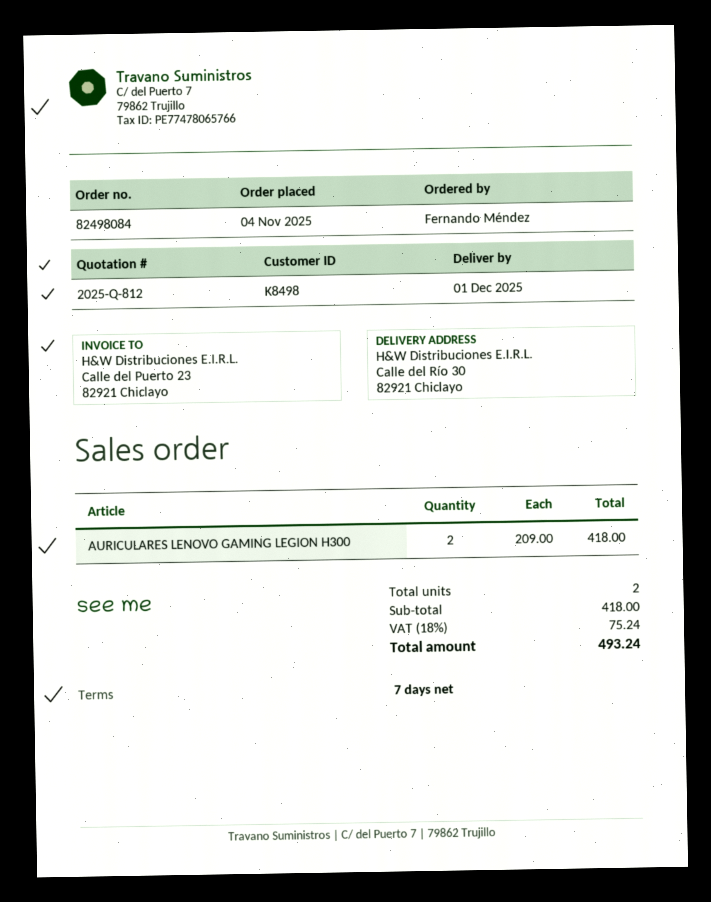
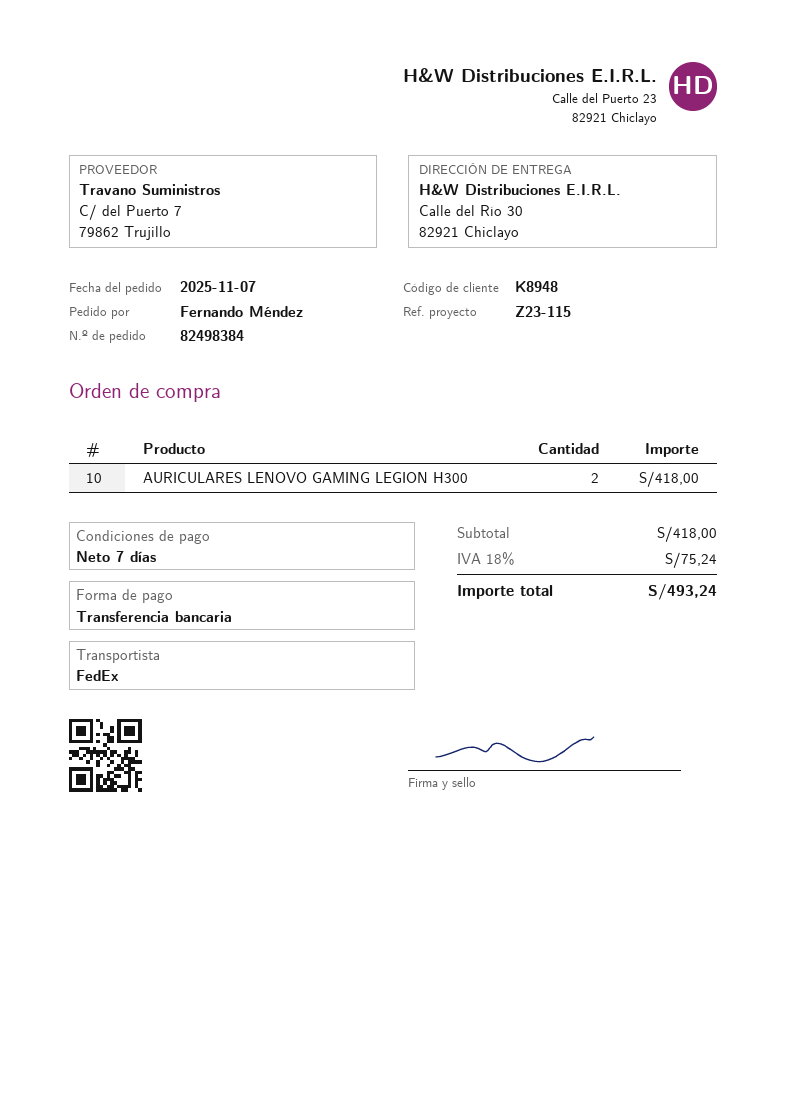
order number: 82498084 -> 82498384
order date: 2025-11-04 -> 2025-11-07
customer number: K8498 -> K8948

